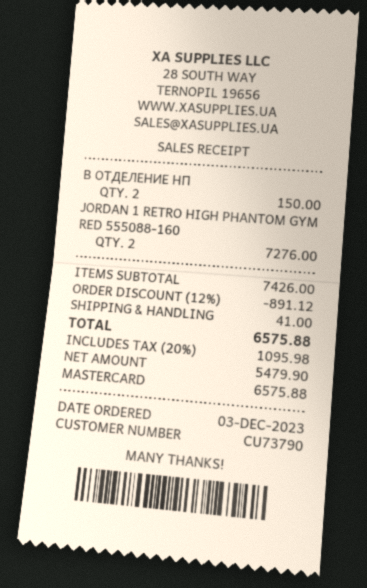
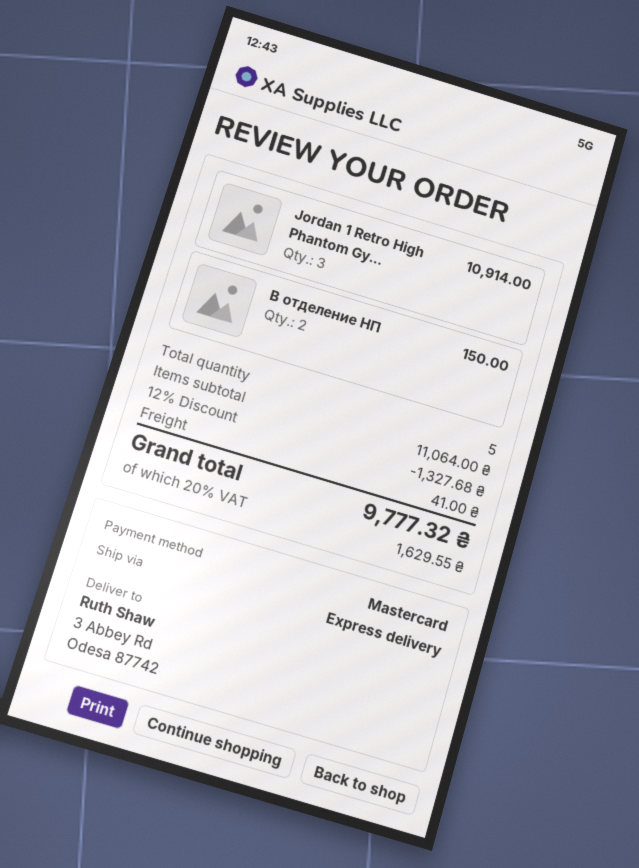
JORDAN 1 RETRO HIGH PHANTOM GYM RED 555088-160: 2 for 7276.00 -> 3 for 10914.00
subtotal: 7426.00 -> 11064.00
discount: 12% = 891.12 -> 12% = 1327.68
tax: 20% = 1095.98 -> 20% = 1629.55
total: 6575.88 -> 9777.32

